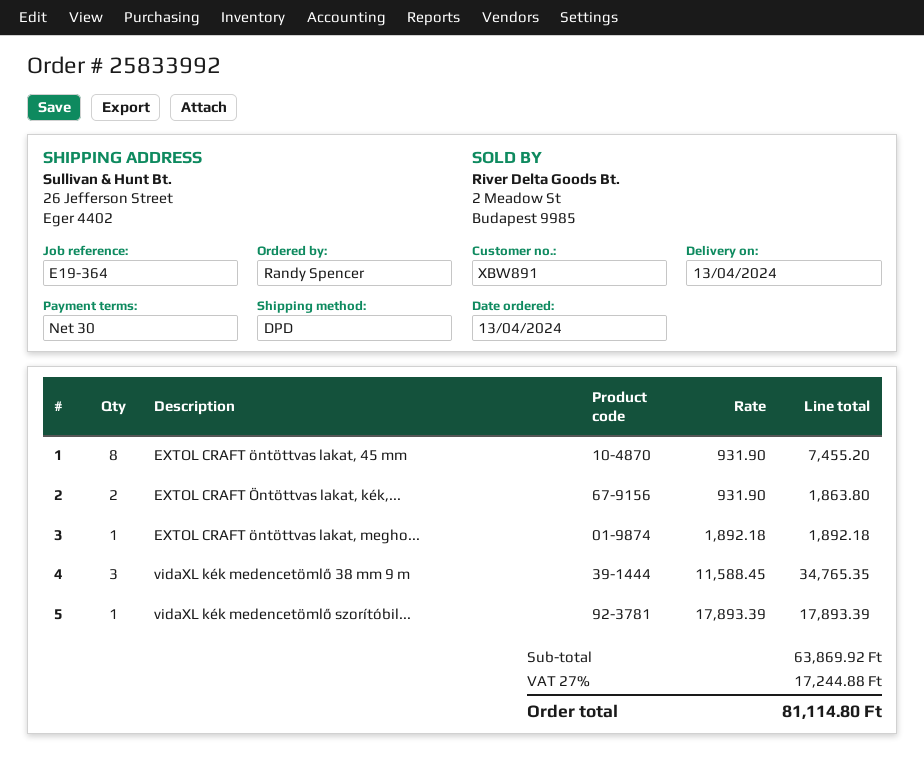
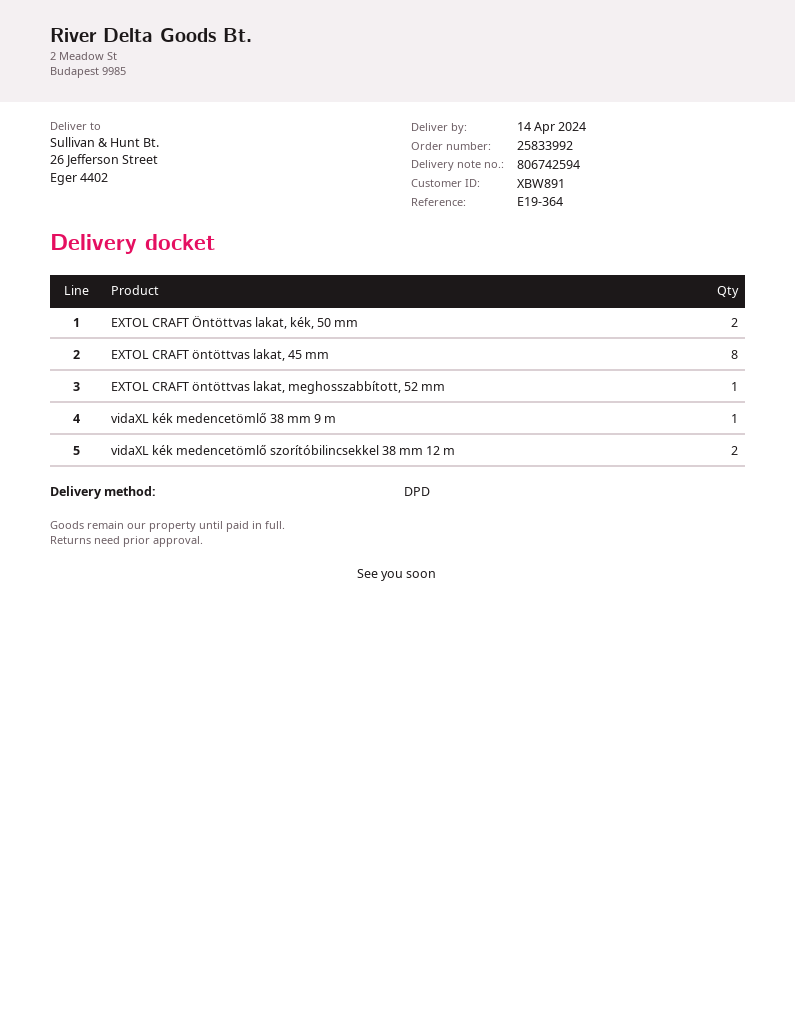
delivery date: 2024-04-13 -> 2024-04-14
vidaXL kék medencetömlő 38 mm 9 m: 3 -> 1
vidaXL kék medencetömlő szorítóbil...: 1 -> 2

